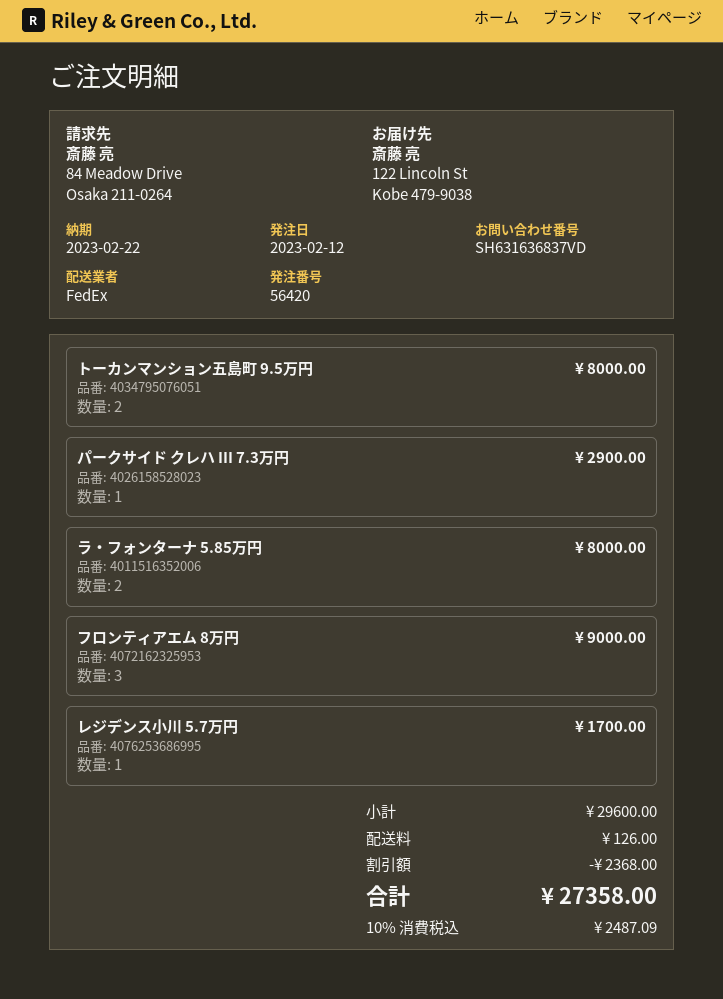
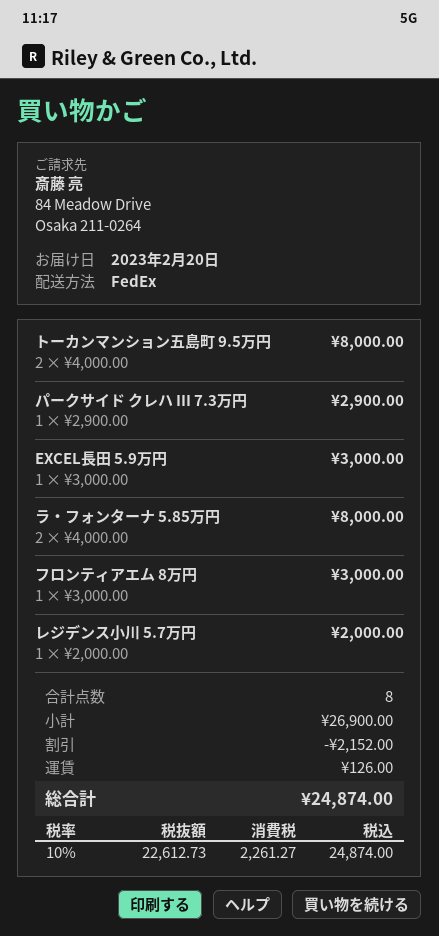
delivery date: 2023-02-22 -> 2023-02-20
フロンティアエム 8万円: 3 for 9000.00 -> 1 for 3000.00
レジデンス小川 5.7万円: 1 for 1700.00 -> 1 for 2000.00
EXCEL長田 5.9万円: none -> 1 for 3000.00
subtotal: 29600.00 -> 26900.00
discount: 2368.00 -> 2152.00
tax: 10% = 2487.09 -> 10% = 2261.27
total: 27358.00 -> 24874.00

